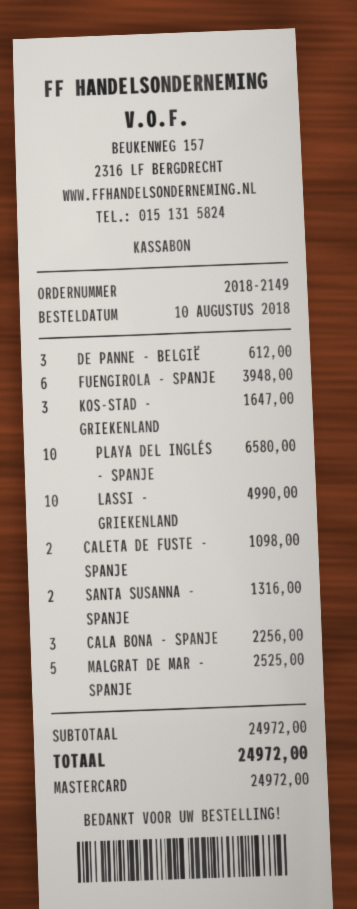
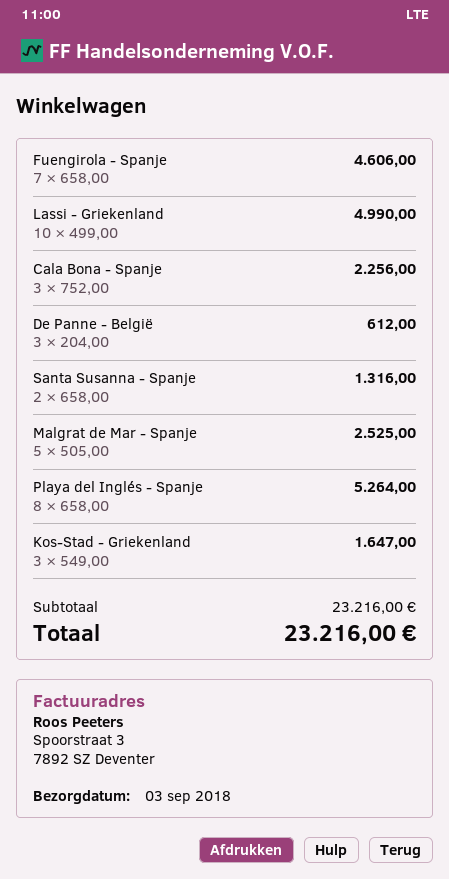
FUENGIROLA - SPANJE: 6 for 3948.00 -> 7 for 4606.00
PLAYA DEL INGLÉS - SPANJE: 10 for 6580.00 -> 8 for 5264.00
CALETA DE FUSTE - SPANJE: 2 for 1098.00 -> none
subtotal: 24972.00 -> 23216.00
total: 24972.00 -> 23216.00

